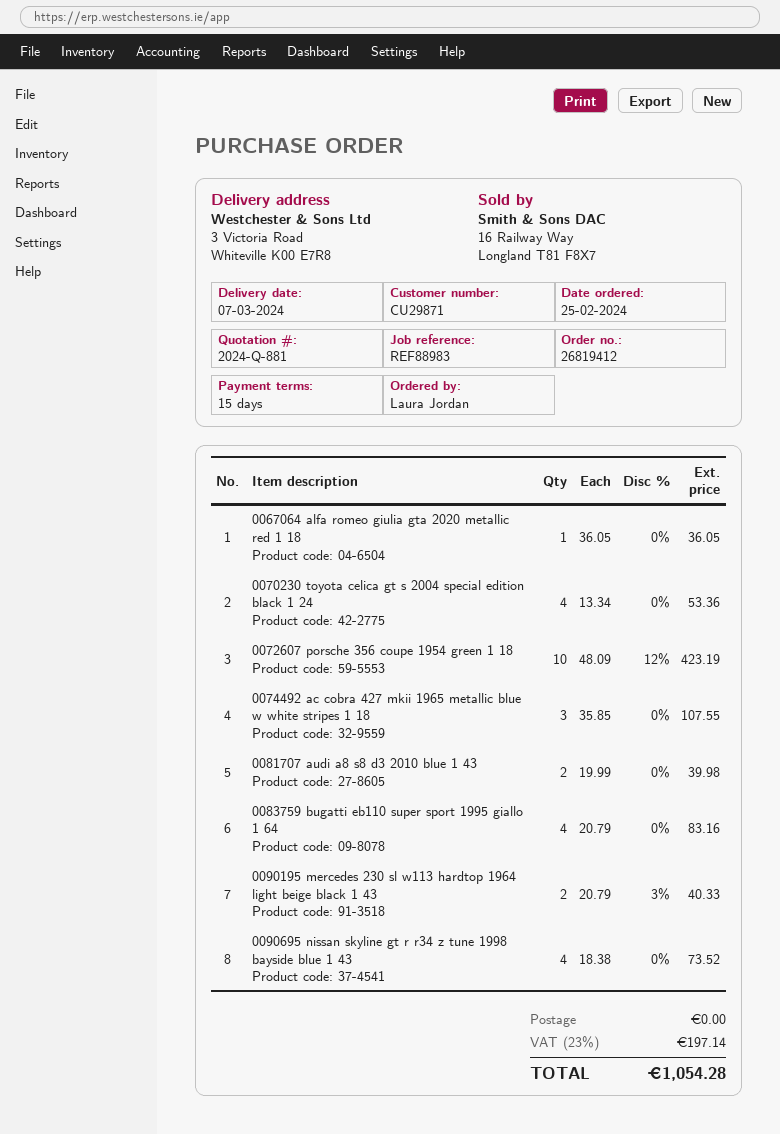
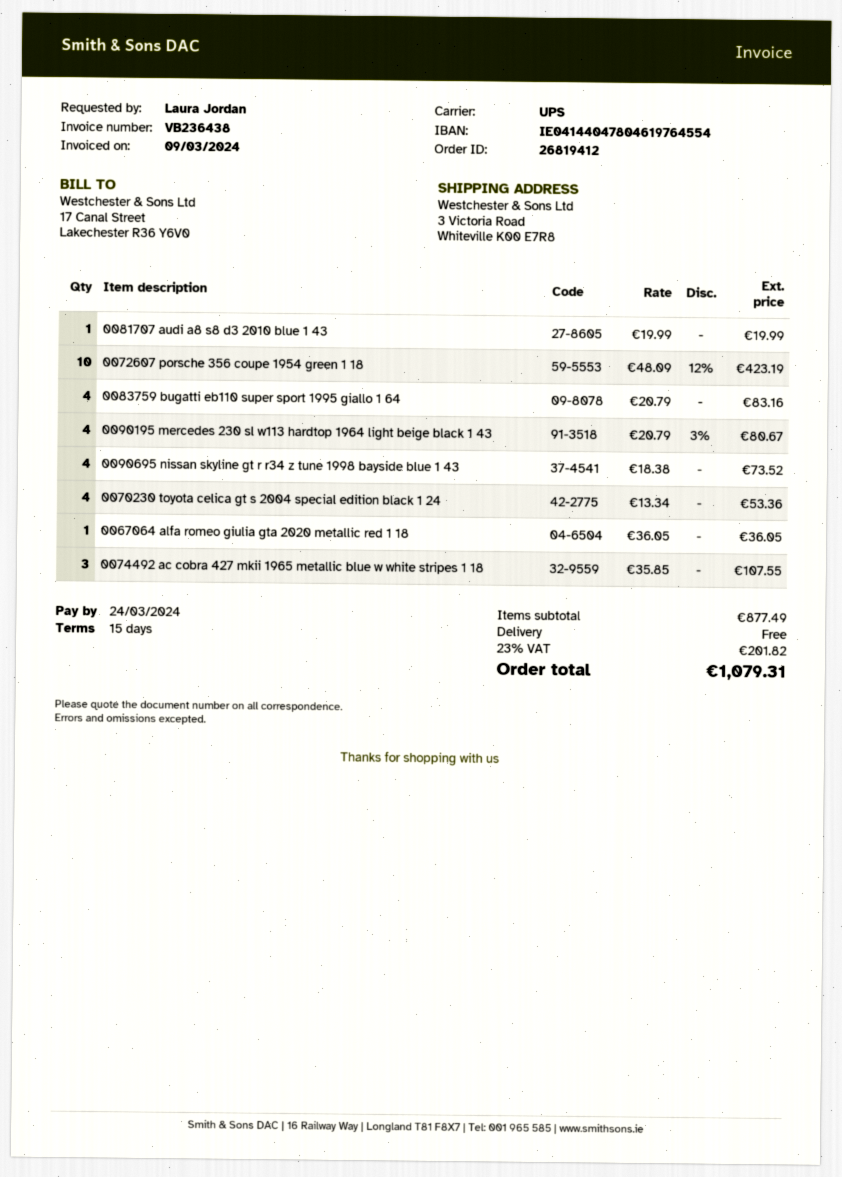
0081707 audi a8 s8 d3 2010 blue 1 43: 2 x 19.99 = 39.98 -> 1 x 19.99 = 19.99
0090195 mercedes 230 sl w113 hardtop 1964 light beige black 1 43: 2 x 20.79 - 3% = 40.33 -> 4 x 20.79 - 3% = 80.67
tax: 23% = 197.14 -> 23% = 201.82
total: 1054.28 -> 1079.31

